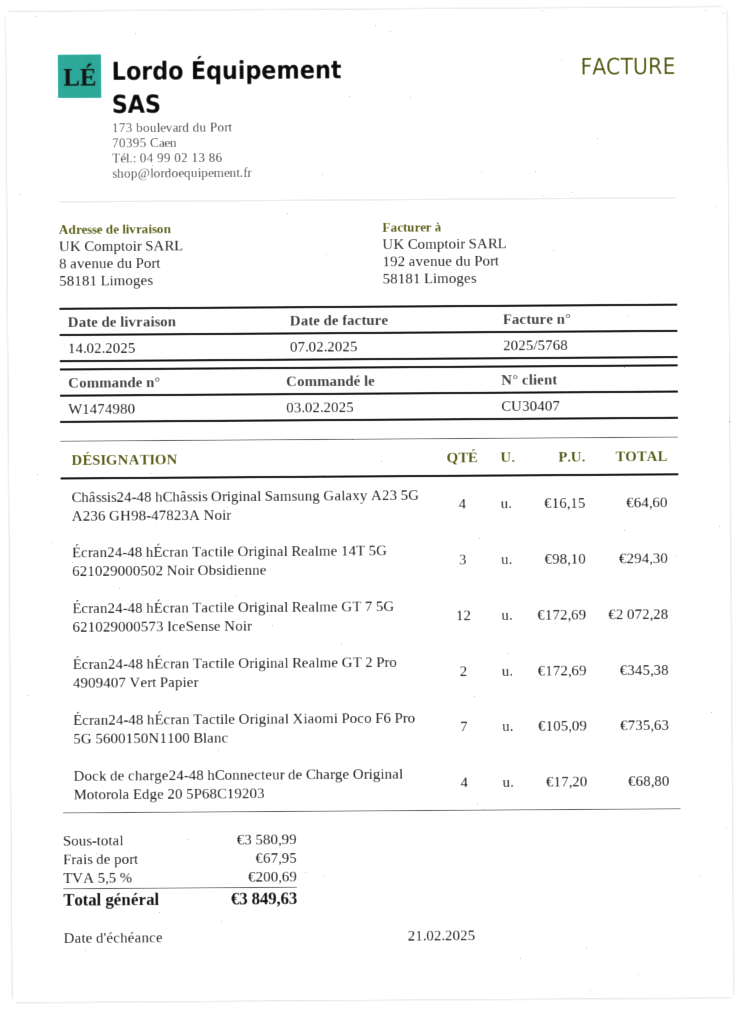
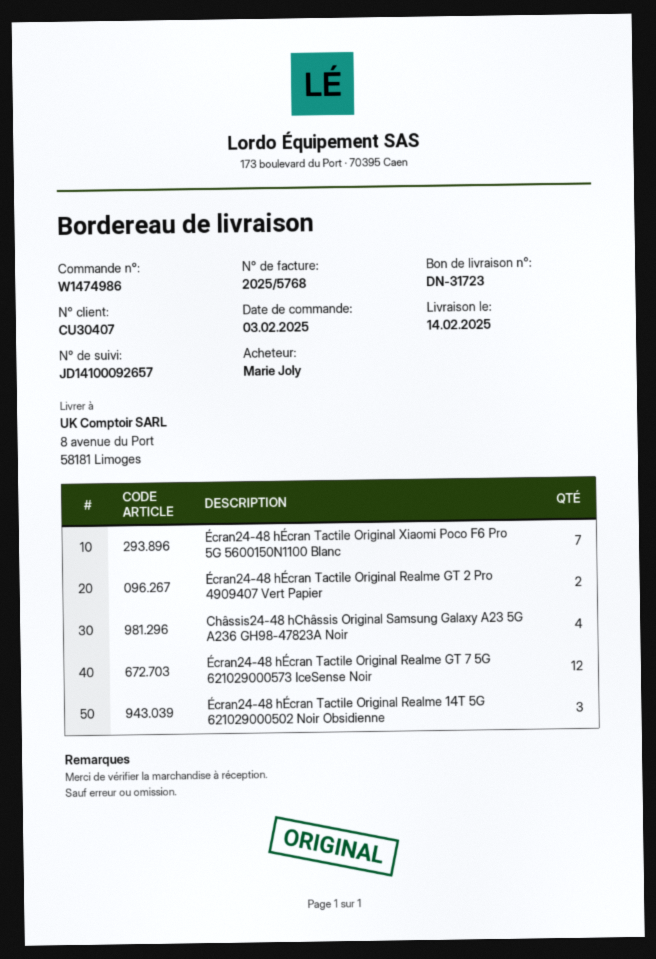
order number: W1474980 -> W1474986
Dock de charge24-48 hConnecteur de Charge Original Motorola Edge 20 5P68C19203: 4 -> none

